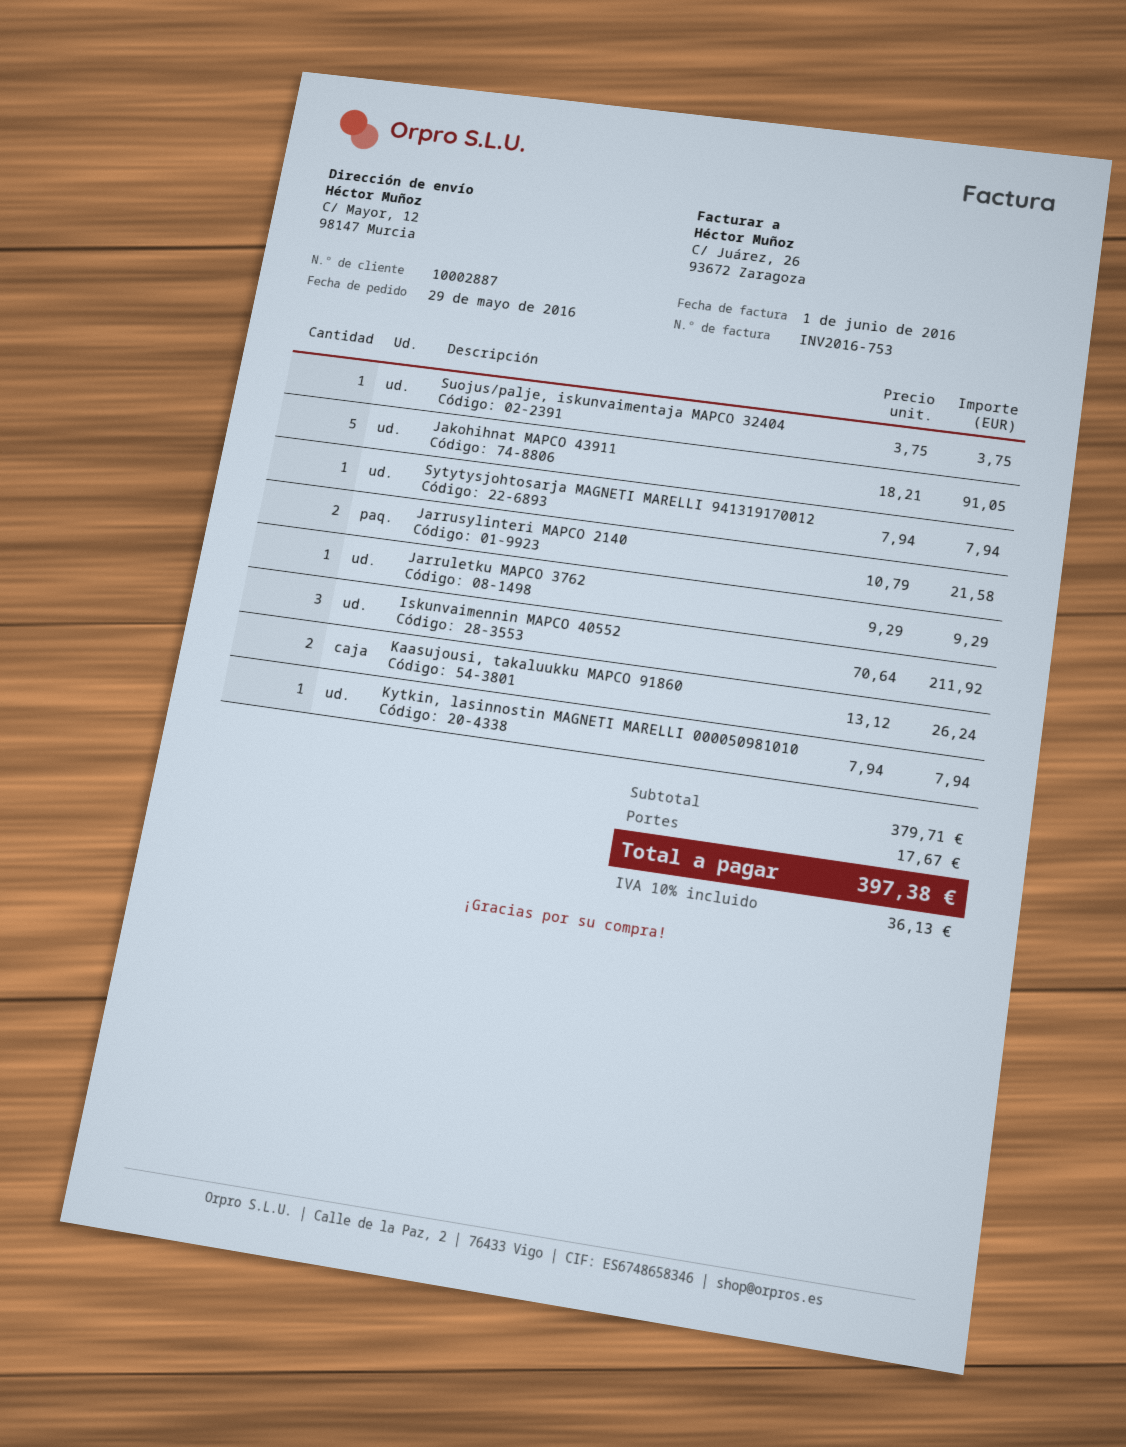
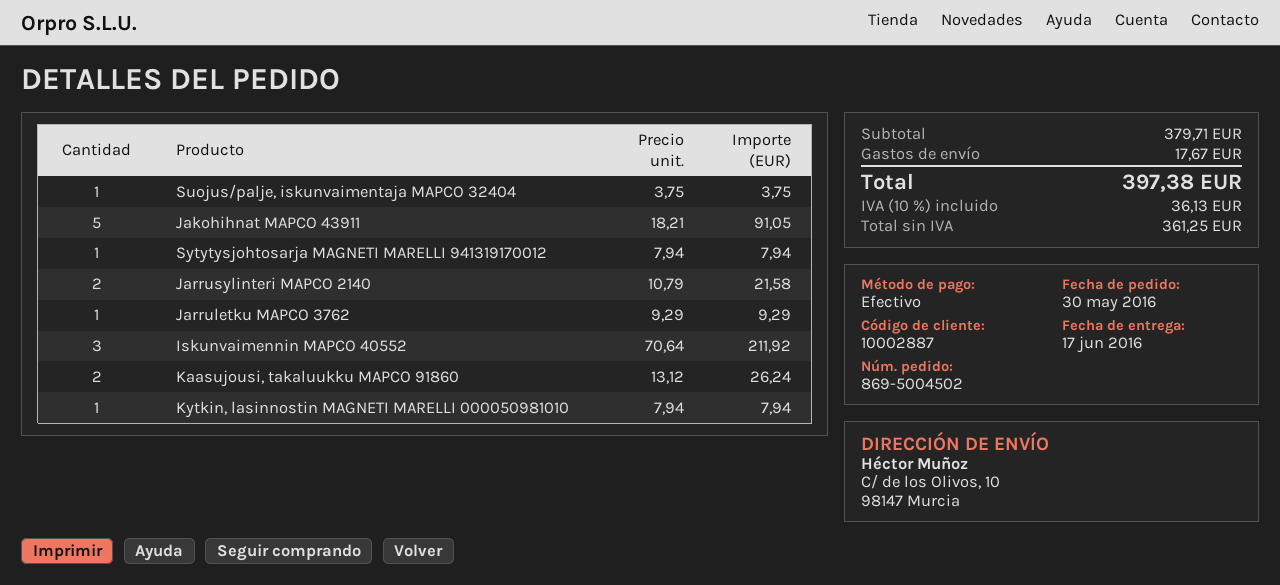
order date: 2016-05-29 -> 2016-05-30
ship to: C/ Mayor, 12, 98147 Murcia -> C/ de los Olivos, 10, 98147 Murcia

